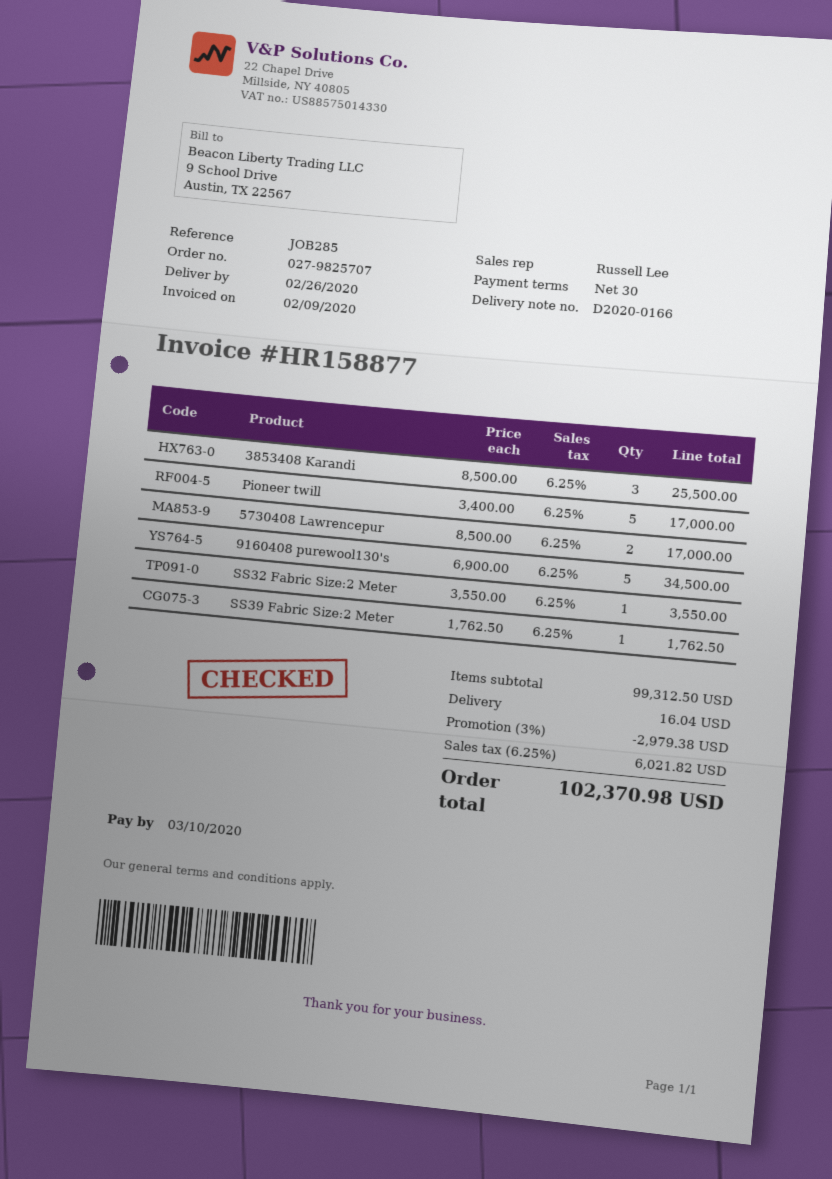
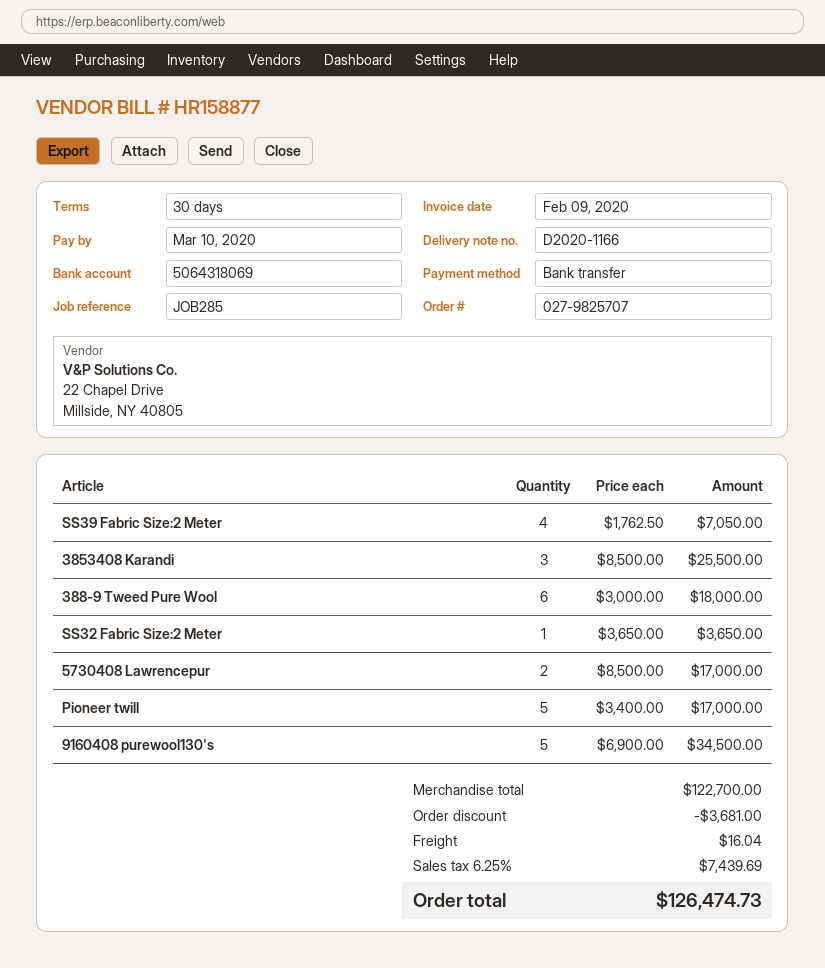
delivery note number: D2020-0166 -> D2020-1166
SS32 Fabric Size:2 Meter: 1 x 3550.00 = 3550.00 -> 1 x 3650.00 = 3650.00
SS39 Fabric Size:2 Meter: 1 x 1762.50 = 1762.50 -> 4 x 1762.50 = 7050.00
388-9 Tweed Pure Wool: none -> 6 x 3000.00 = 18000.00
subtotal: 99312.50 -> 122700.00
discount: 2979.38 -> 3681.00
tax: 6.25% = 6021.82 -> 6.25% = 7439.69
total: 102370.98 -> 126474.73

